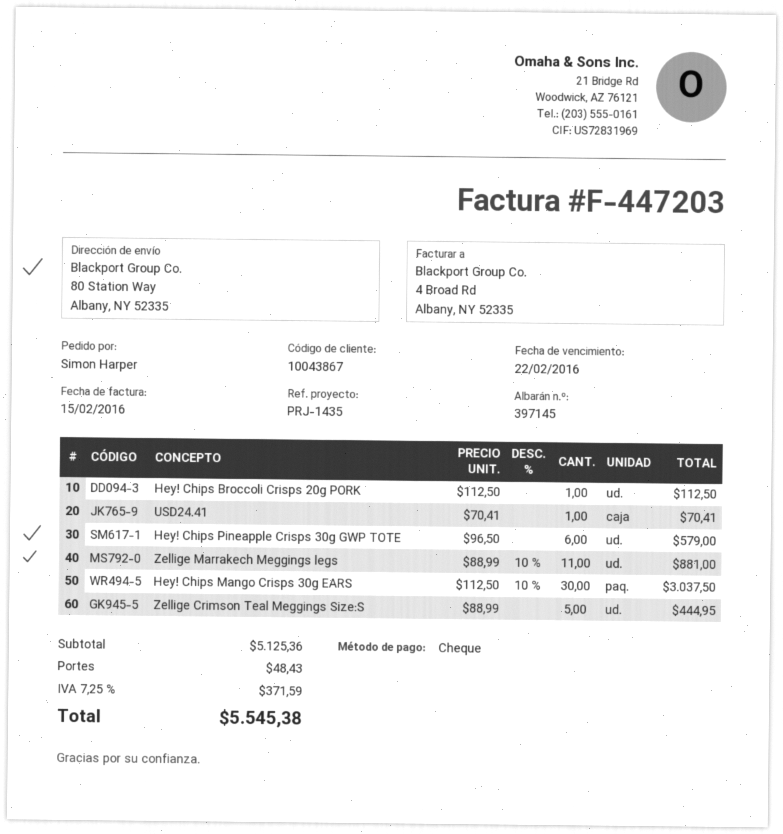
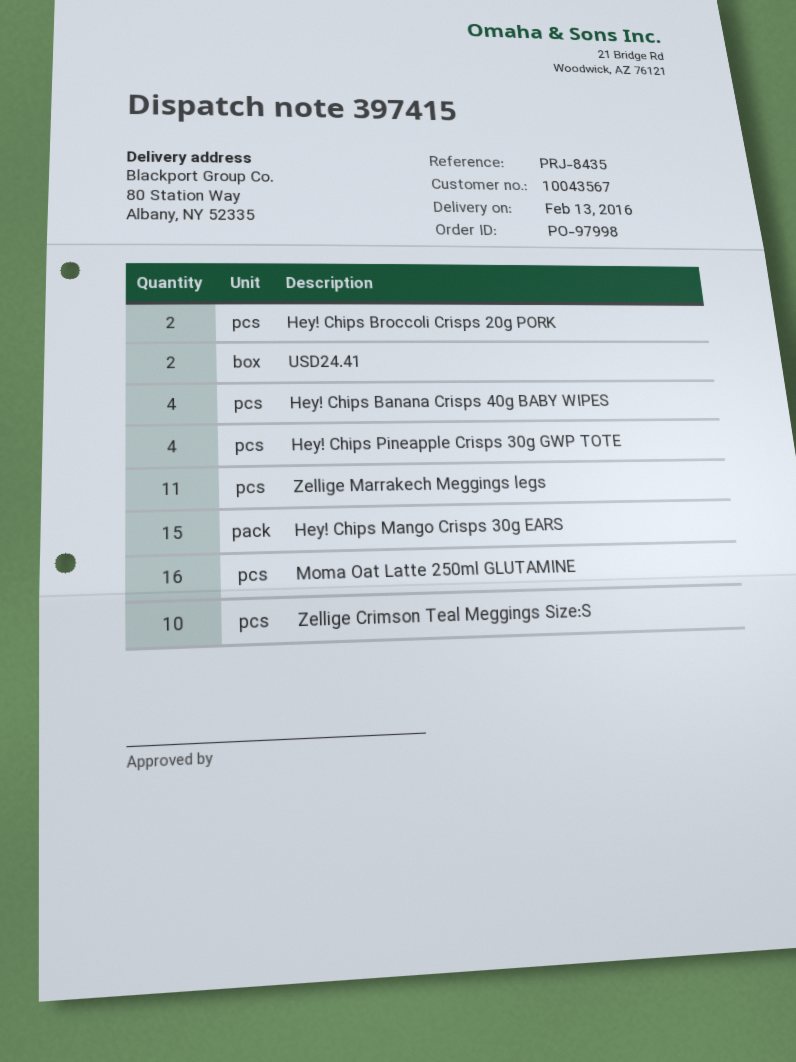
delivery note number: 397145 -> 397415
customer number: 10043867 -> 10043567
reference: PRJ-1435 -> PRJ-8435
Hey! Chips Broccoli Crisps 20g PORK: 1 -> 2
USD24.41: 1 -> 2
Hey! Chips Pineapple Crisps 30g GWP TOTE: 6 -> 4
Hey! Chips Mango Crisps 30g EARS: 30 -> 15
Zellige Crimson Teal Meggings Size:S: 5 -> 10
Hey! Chips Banana Crisps 40g BABY WIPES: none -> 4
Moma Oat Latte 250ml GLUTAMINE: none -> 16

